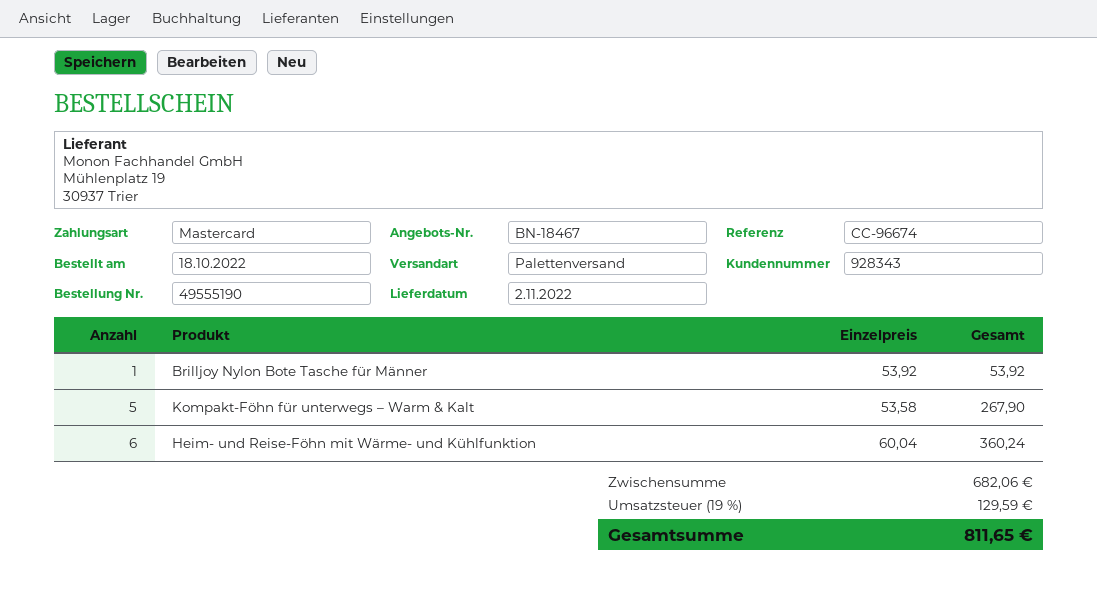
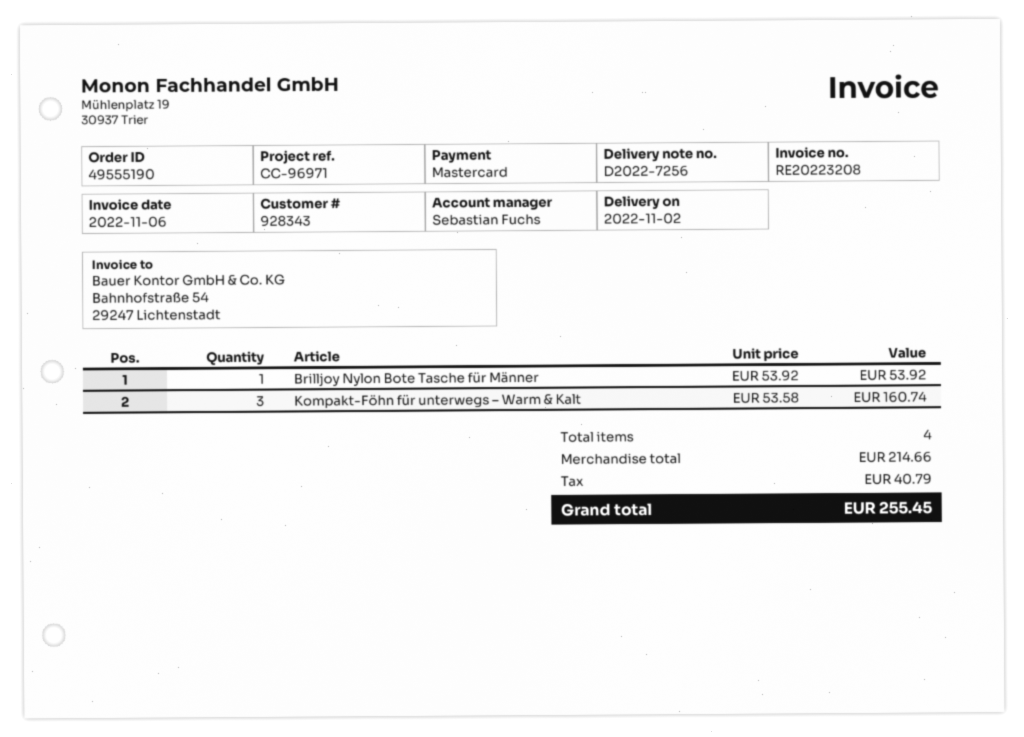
reference: CC-96674 -> CC-96971
Kompakt-Föhn für unterwegs – Warm & Kalt: 5 x 53.58 = 267.90 -> 3 x 53.58 = 160.74
Heim- und Reise-Föhn mit Wärme- und Kühlfunktion: 6 x 60.04 = 360.24 -> none
subtotal: 682.06 -> 214.66
tax: 129.59 -> 40.79
total: 811.65 -> 255.45

